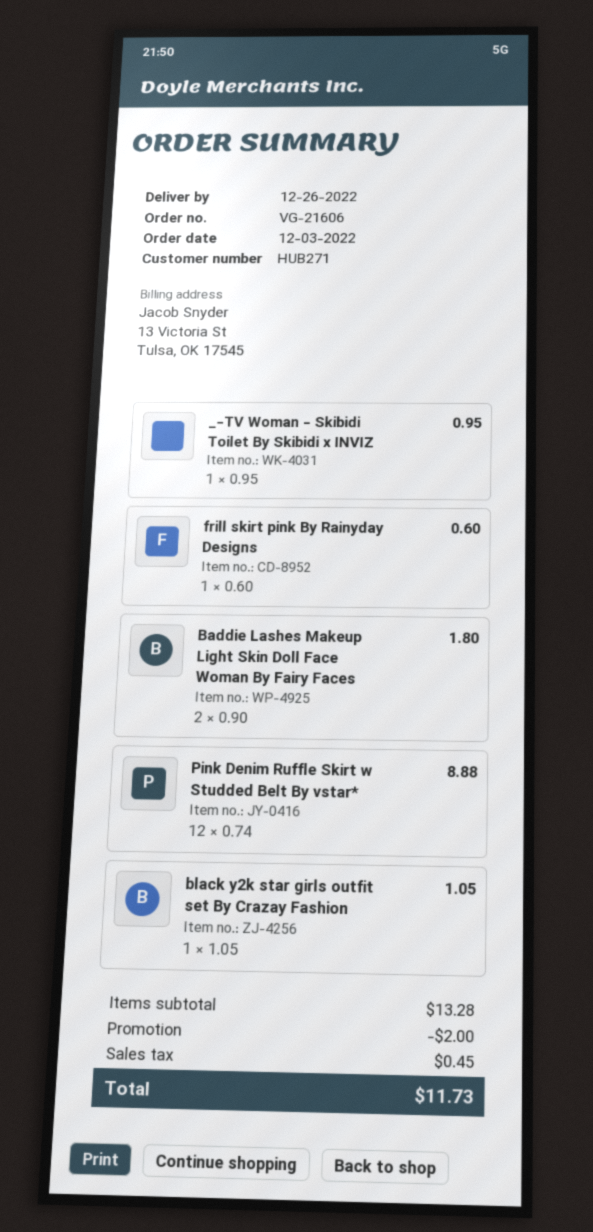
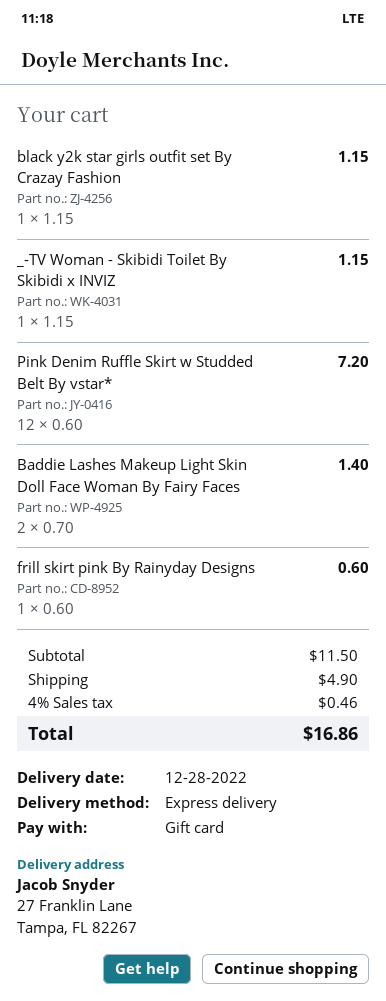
delivery date: 2022-12-26 -> 2022-12-28
_-TV Woman - Skibidi Toilet By Skibidi x INVIZ: 1 x 0.95 = 0.95 -> 1 x 1.15 = 1.15
Baddie Lashes Makeup Light Skin Doll Face Woman By Fairy Faces: 2 x 0.90 = 1.80 -> 2 x 0.70 = 1.40
Pink Denim Ruffle Skirt w Studded Belt By vstar*: 12 x 0.74 = 8.88 -> 12 x 0.60 = 7.20
black y2k star girls outfit set By Crazay Fashion: 1 x 1.05 = 1.05 -> 1 x 1.15 = 1.15
subtotal: 13.28 -> 11.50
discount: 2.00 -> none
shipping: none -> 4.90
tax: 0.45 -> 0.46
total: 11.73 -> 16.86

